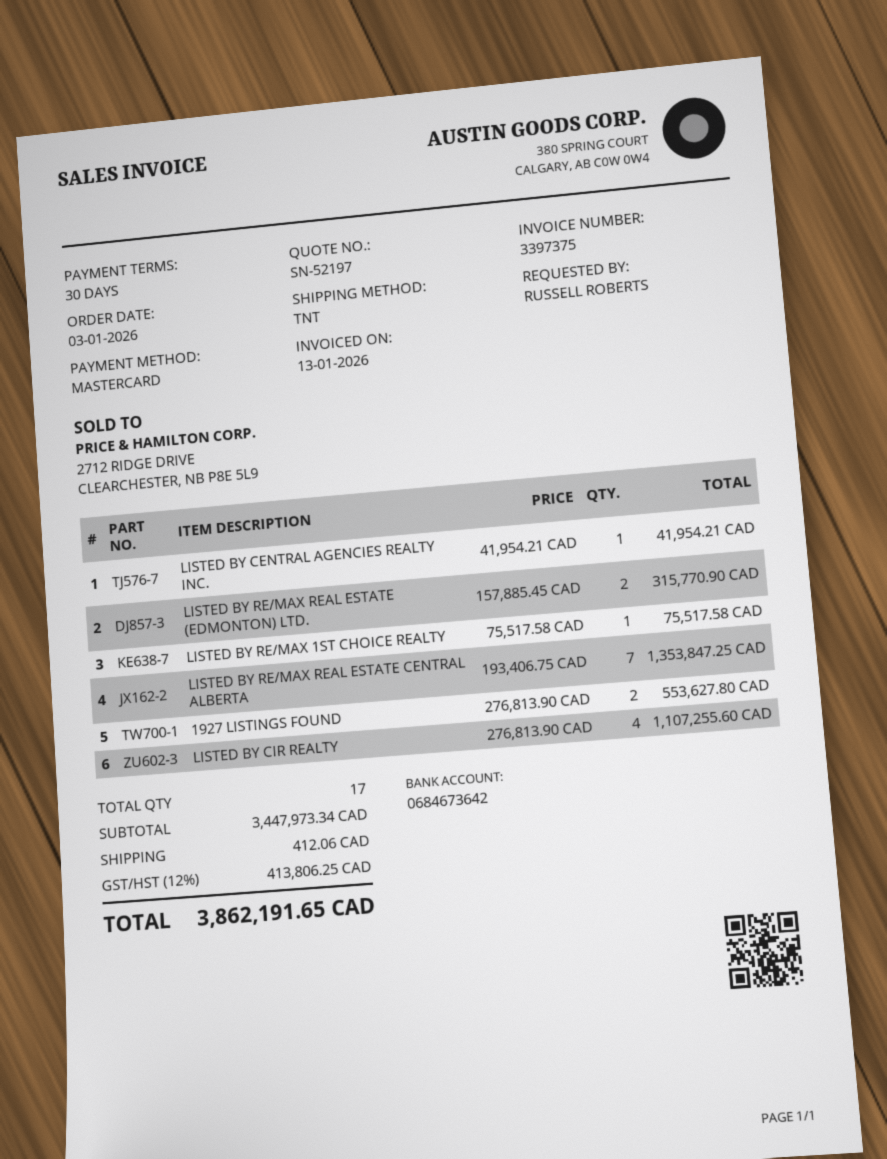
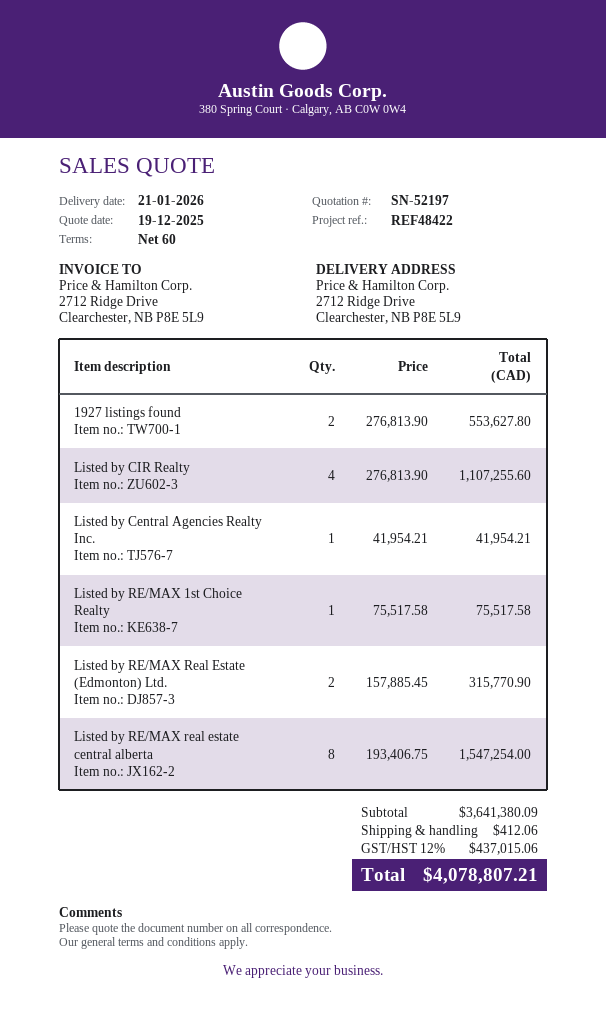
payment terms: 30 days -> 60 days
LISTED BY RE/MAX REAL ESTATE CENTRAL ALBERTA: 7 x 193406.75 = 1353847.25 -> 8 x 193406.75 = 1547254.00
subtotal: 3447973.34 -> 3641380.09
tax: 12% = 413806.25 -> 12% = 437015.06
total: 3862191.65 -> 4078807.21

